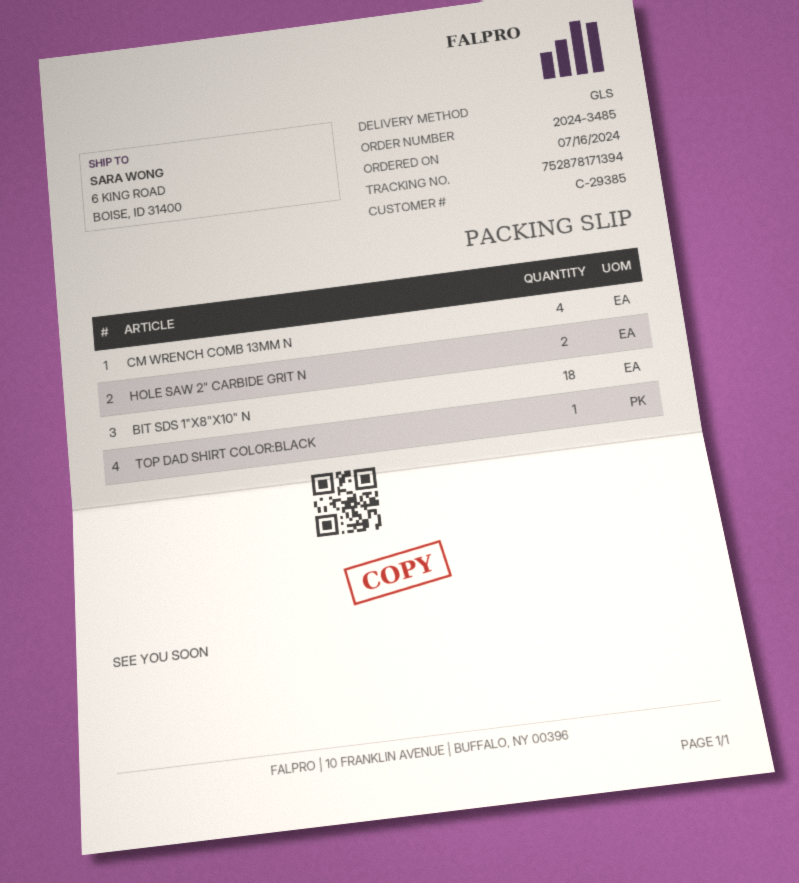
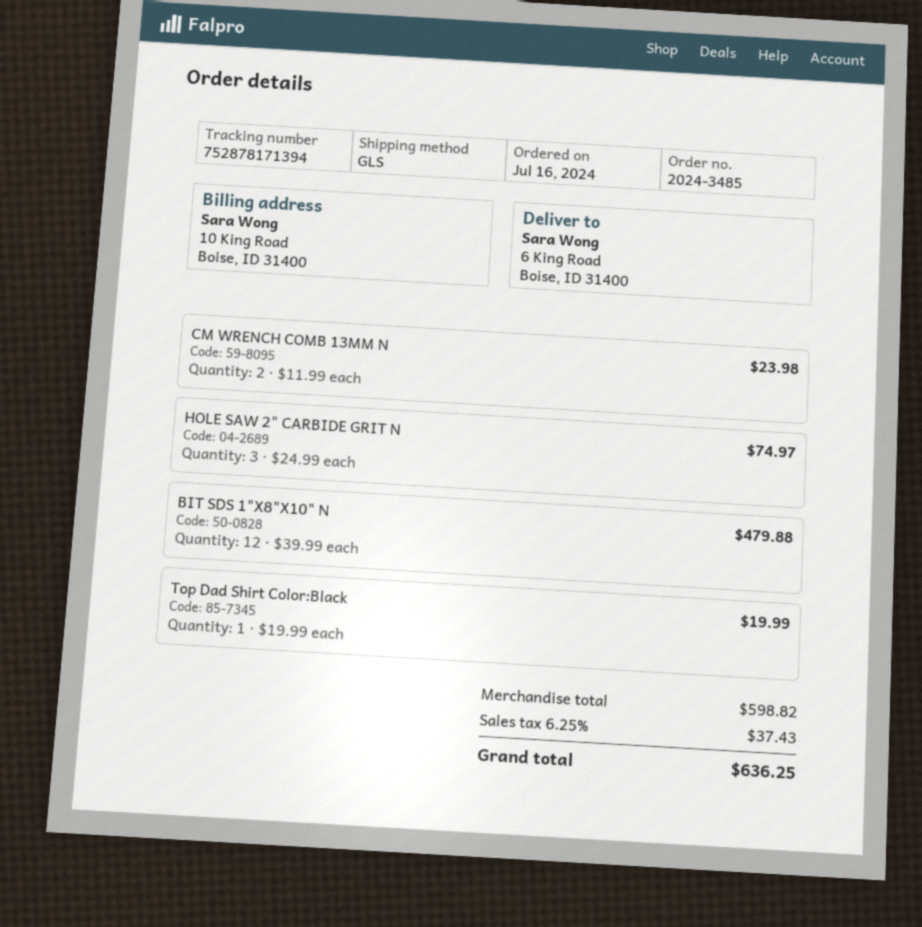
CM WRENCH COMB 13MM N: 4 -> 2
HOLE SAW 2" CARBIDE GRIT N: 2 -> 3
BIT SDS 1"X8"X10" N: 18 -> 12

